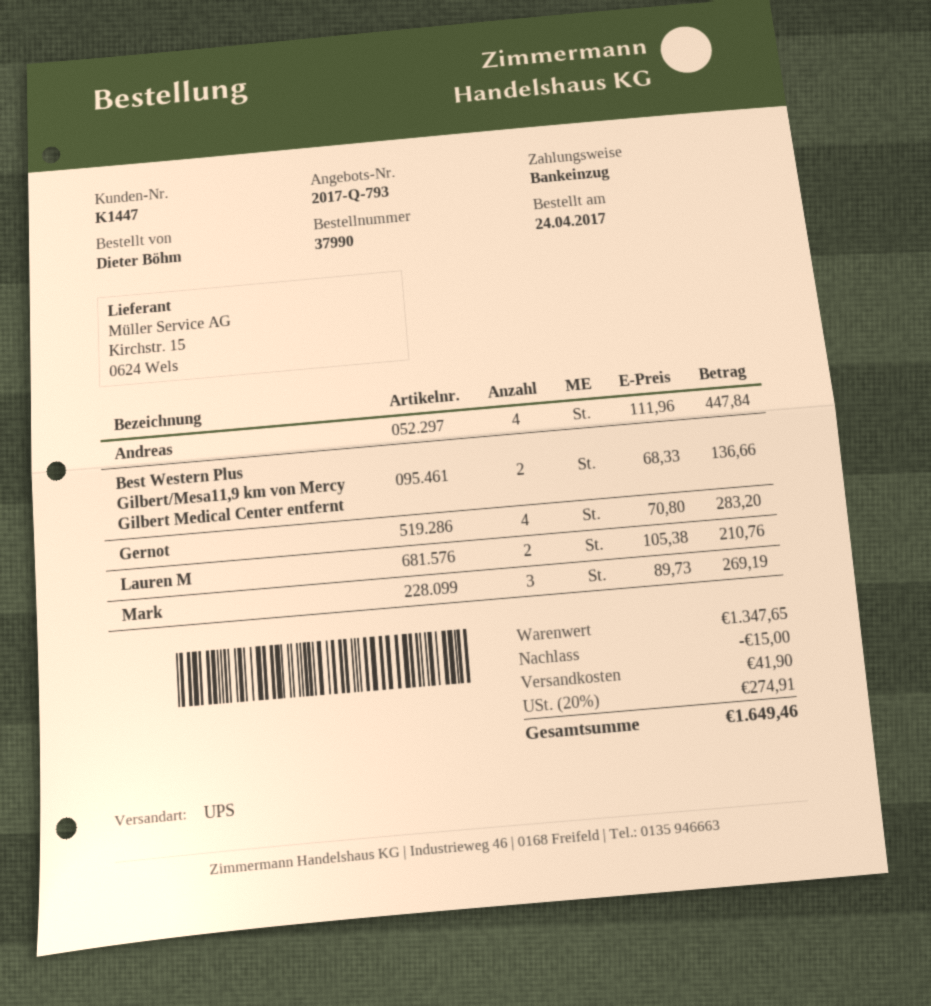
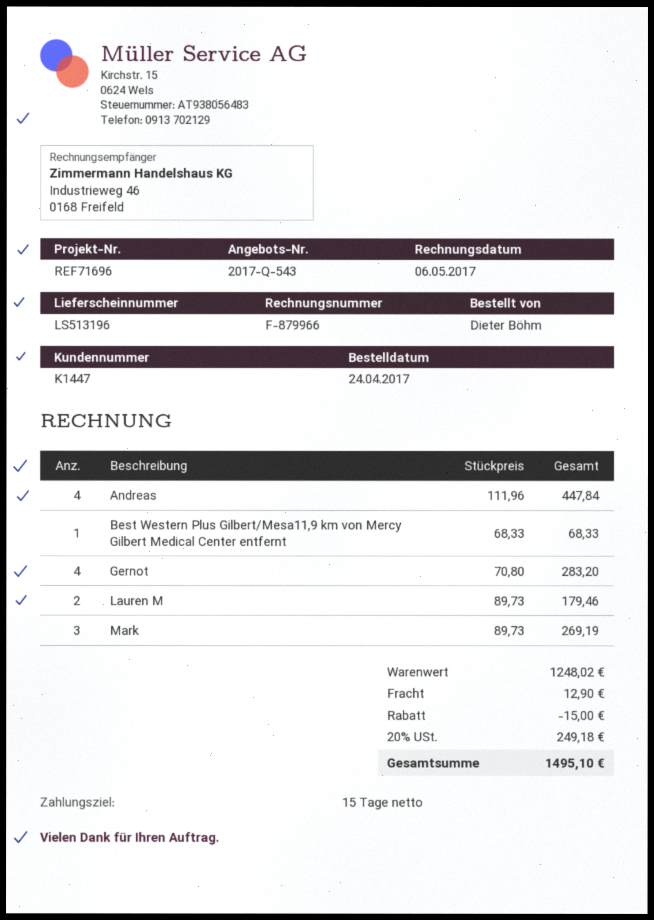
quote number: 2017-Q-793 -> 2017-Q-543
Best Western Plus Gilbert/Mesa11,9 km von Mercy Gilbert Medical Center entfernt: 2 x 68.33 = 136.66 -> 1 x 68.33 = 68.33
Lauren M: 2 x 105.38 = 210.76 -> 2 x 89.73 = 179.46
subtotal: 1347.65 -> 1248.02
shipping: 41.90 -> 12.90
tax: 20% = 274.91 -> 20% = 249.18
total: 1649.46 -> 1495.10

